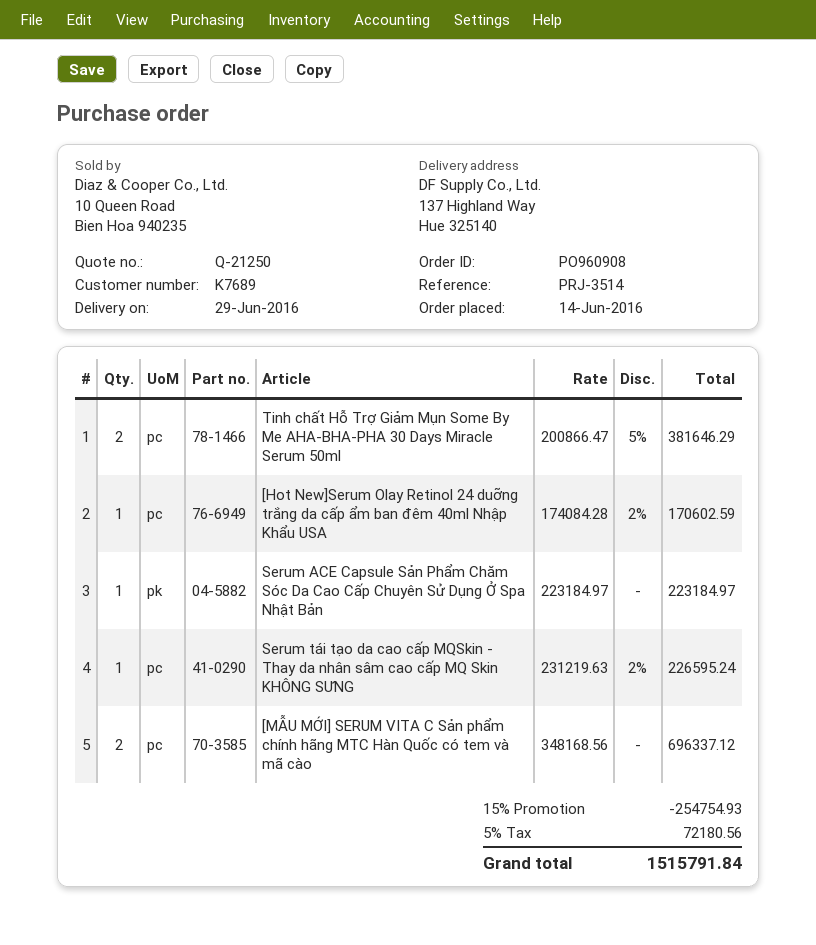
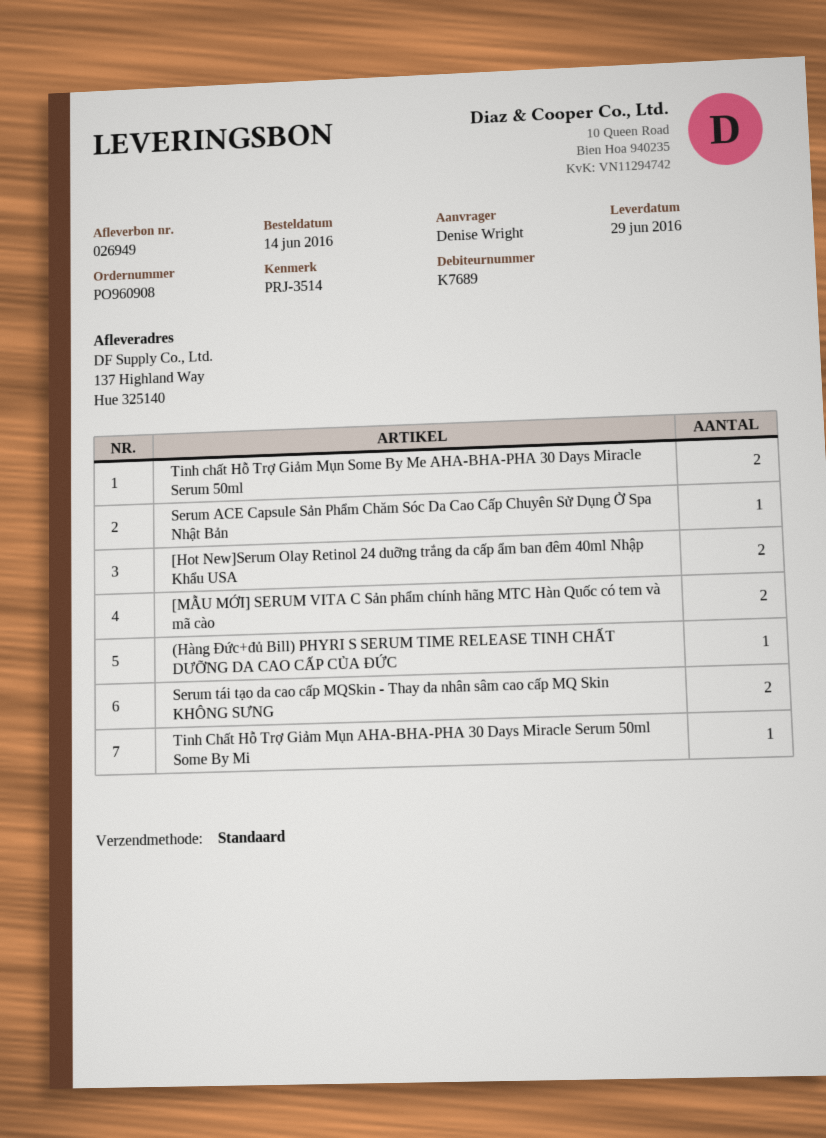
[Hot New]Serum Olay Retinol 24 duỡng trắng da cấp ẩm ban đêm 40ml Nhập Khẩu USA: 1 -> 2
Serum tái tạo da cao cấp MQSkin - Thay da nhân sâm cao cấp MQ Skin KHÔNG SƯNG: 1 -> 2
(Hàng Đức+đủ Bill) PHYRI S SERUM TIME RELEASE TINH CHẤT DƯỠNG DA CAO CẤP CỦA ĐỨC: none -> 1
Tinh Chất Hỗ Trợ Giảm Mụn AHA-BHA-PHA 30 Days Miracle Serum 50ml Some By Mi: none -> 1

